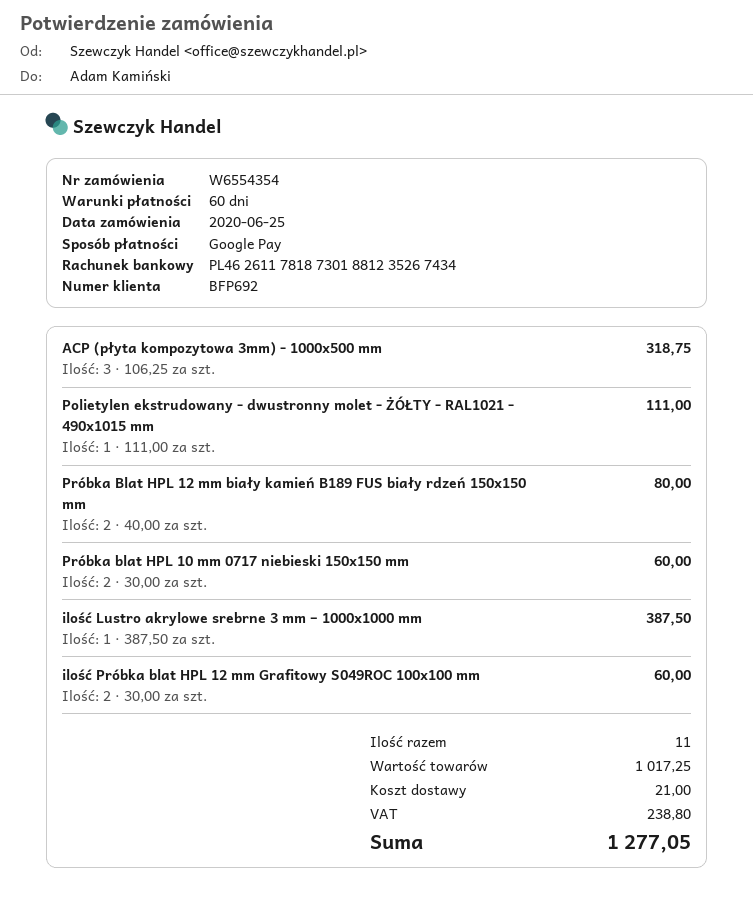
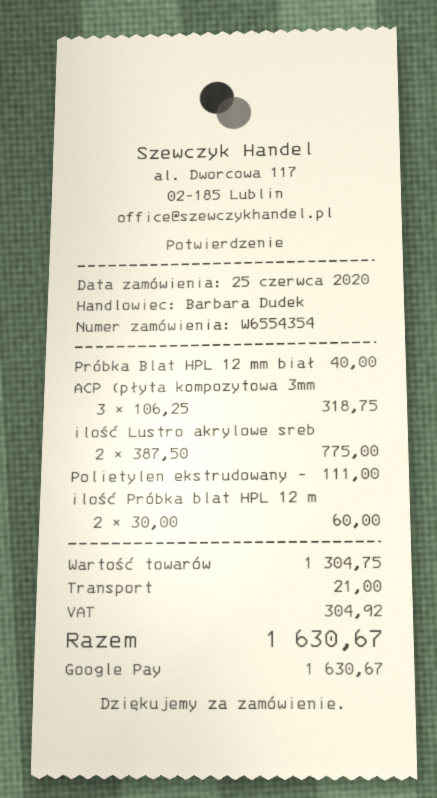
Próbka Blat HPL 12 mm biały kamień B189 FUS biały rdzeń 150x150 mm: 2 x 40.00 = 80.00 -> 1 x 40.00 = 40.00
Próbka blat HPL 10 mm 0717 niebieski 150x150 mm: 2 x 30.00 = 60.00 -> none
ilość Lustro akrylowe srebrne 3 mm – 1000x1000 mm: 1 x 387.50 = 387.50 -> 2 x 387.50 = 775.00
subtotal: 1017.25 -> 1304.75
tax: 238.80 -> 304.92
total: 1277.05 -> 1630.67

